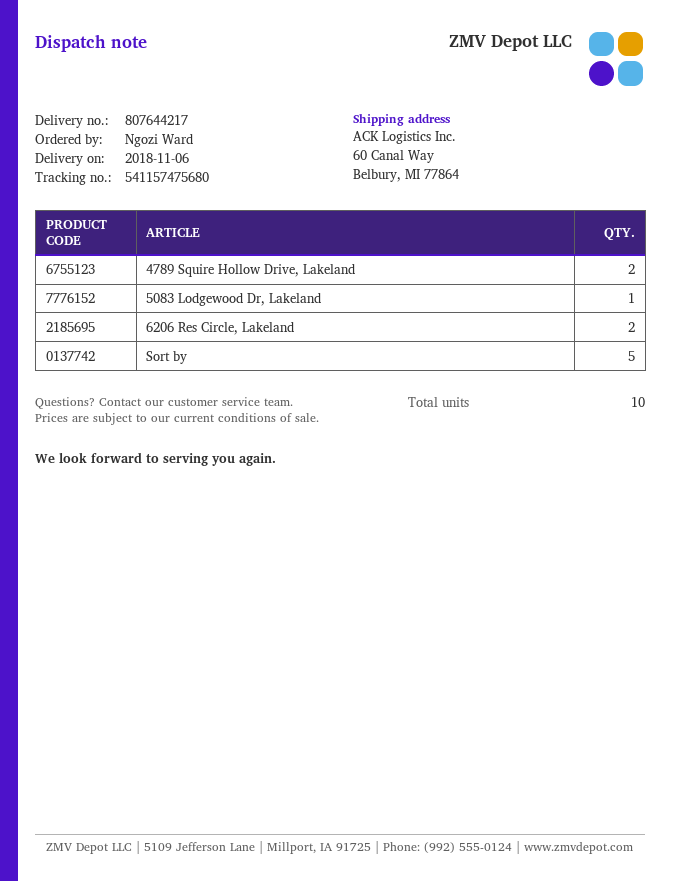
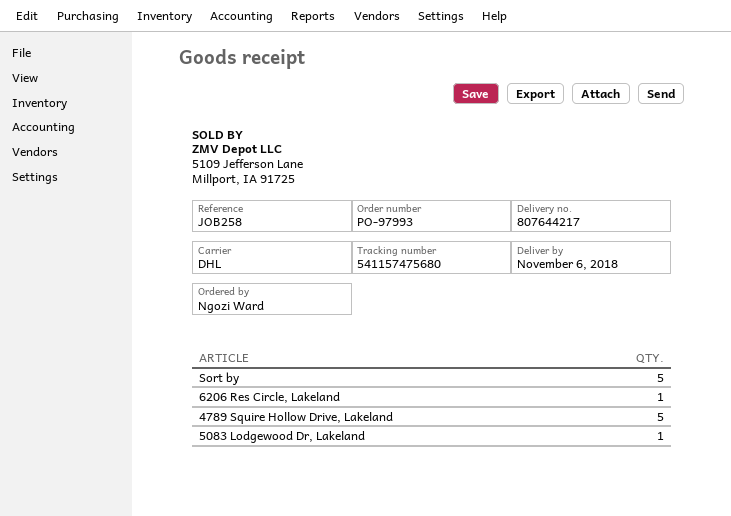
4789 Squire Hollow Drive, Lakeland: 2 -> 5
6206 Res Circle, Lakeland: 2 -> 1

